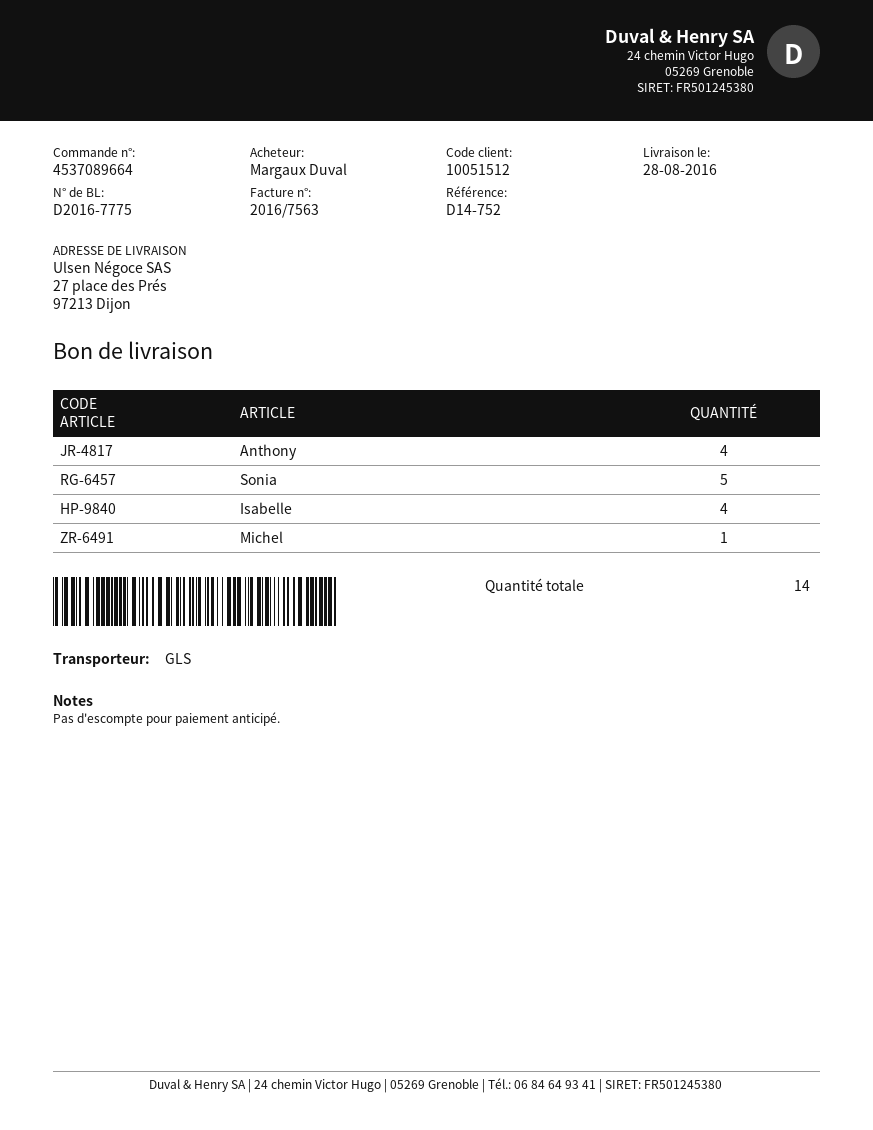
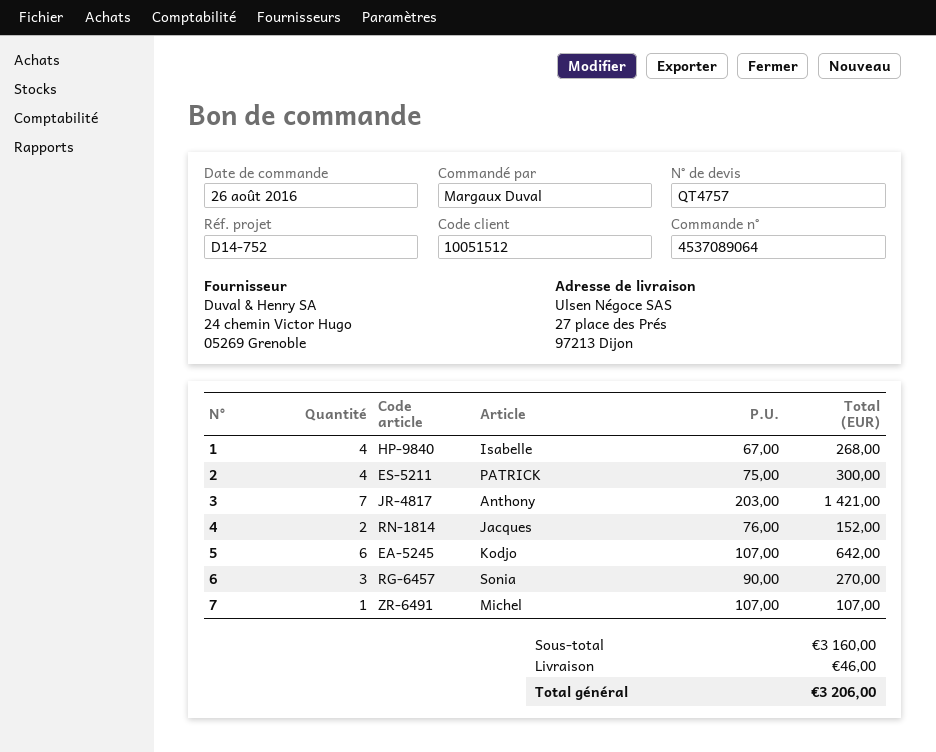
order number: 4537089664 -> 4537089064
Anthony: 4 -> 7
Sonia: 5 -> 3
PATRICK: none -> 4
Jacques: none -> 2
Kodjo: none -> 6

